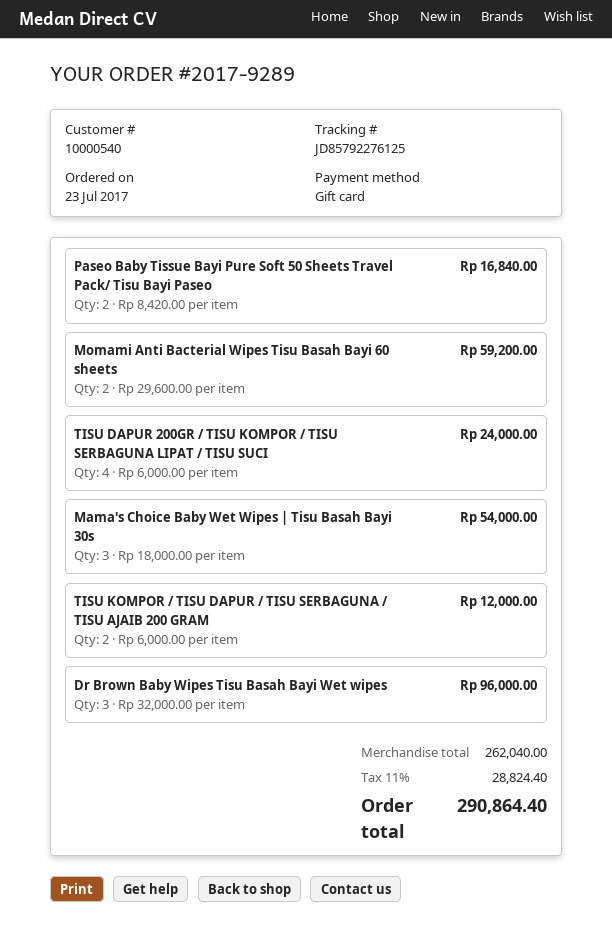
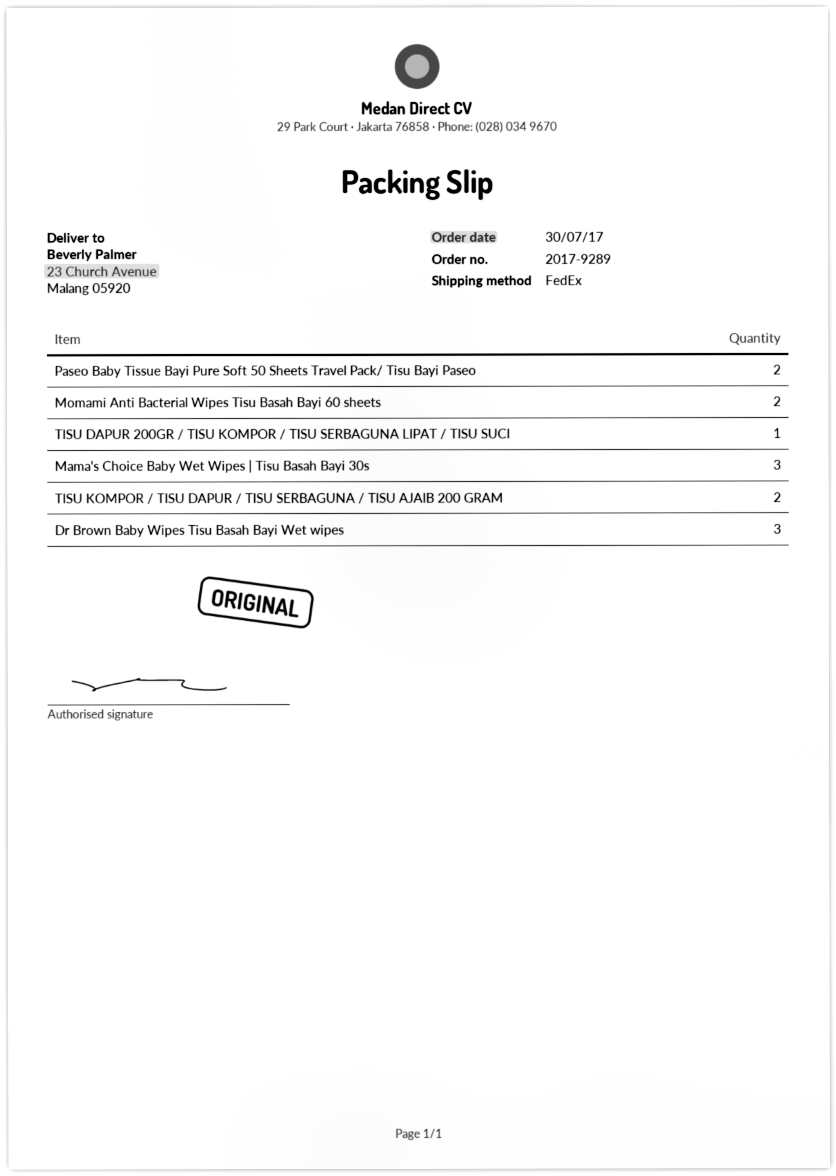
order date: 2017-07-23 -> 2017-07-30
TISU DAPUR 200GR / TISU KOMPOR / TISU SERBAGUNA LIPAT / TISU SUCI: 4 -> 1

